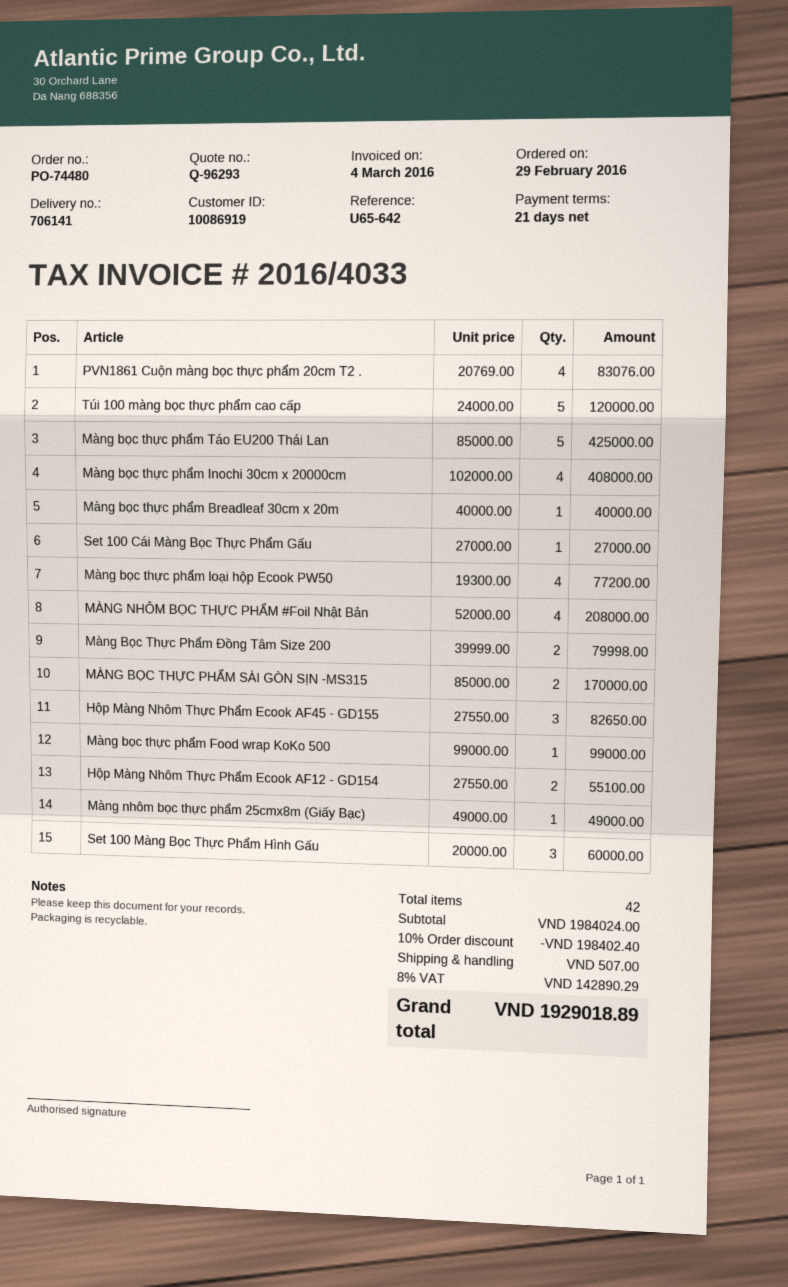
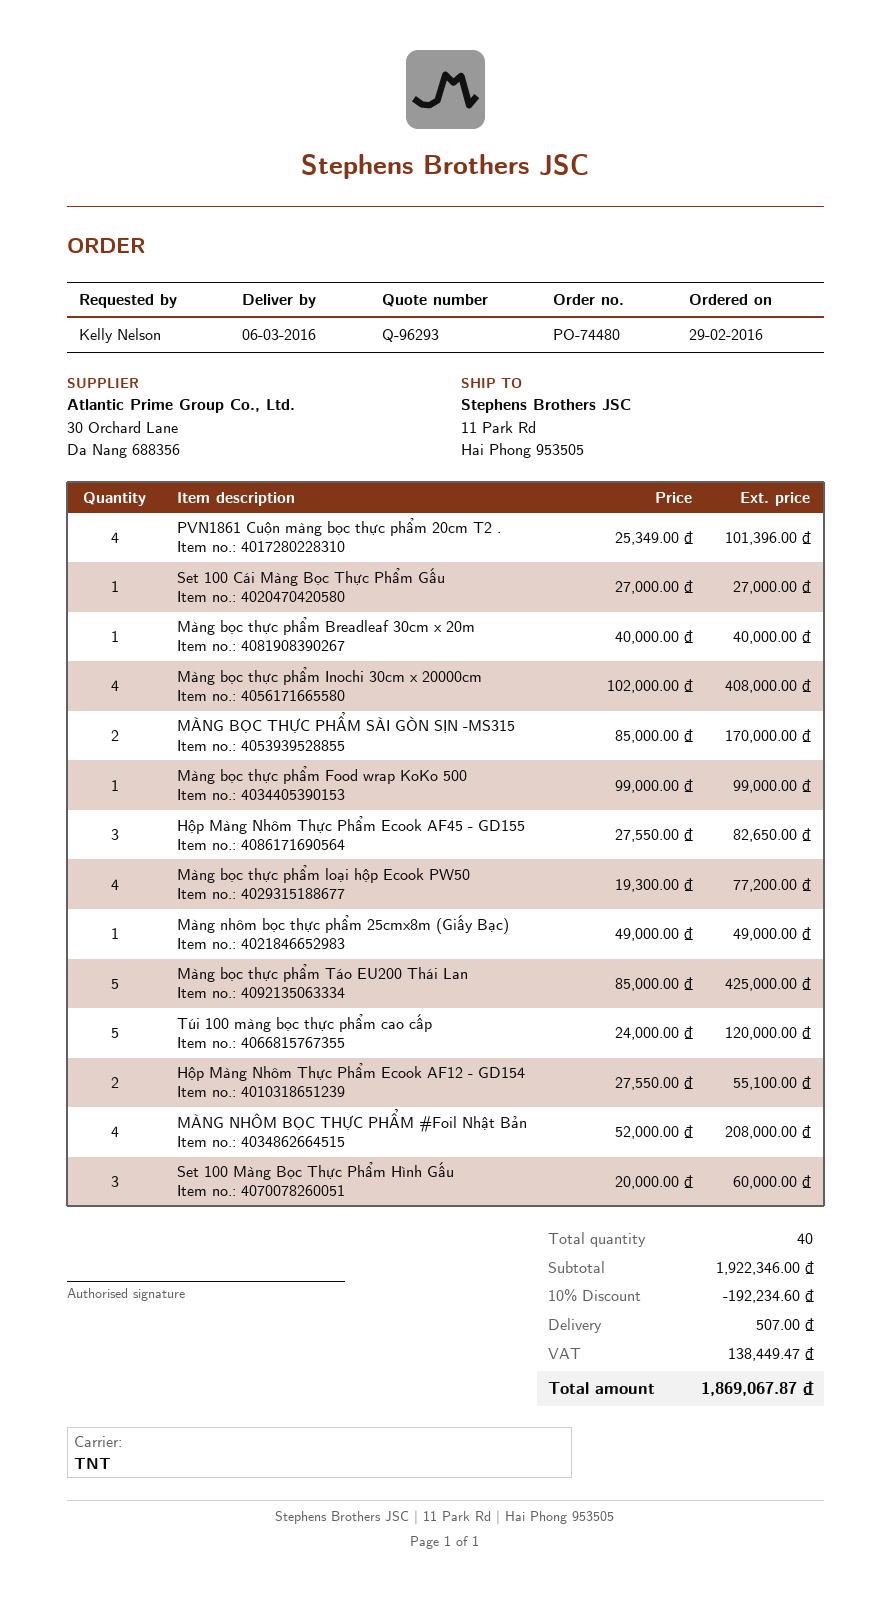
PVN1861 Cuộn màng bọc thực phẩm 20cm T2 .: 4 x 20769.00 = 83076.00 -> 4 x 25349.00 = 101396.00
Màng Bọc Thực Phẩm Đồng Tâm Size 200: 2 x 39999.00 = 79998.00 -> none
total quantity: 42 -> 40
subtotal: 1984024.00 -> 1922346.00
discount: 10% = 198402.40 -> 10% = 192234.60
tax: 142890.29 -> 138449.47
total: 1929018.89 -> 1869067.87

